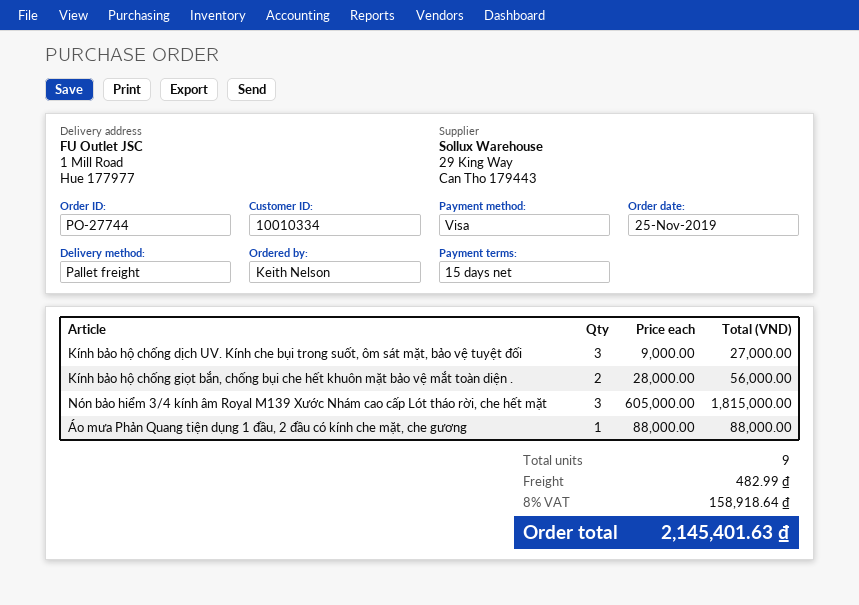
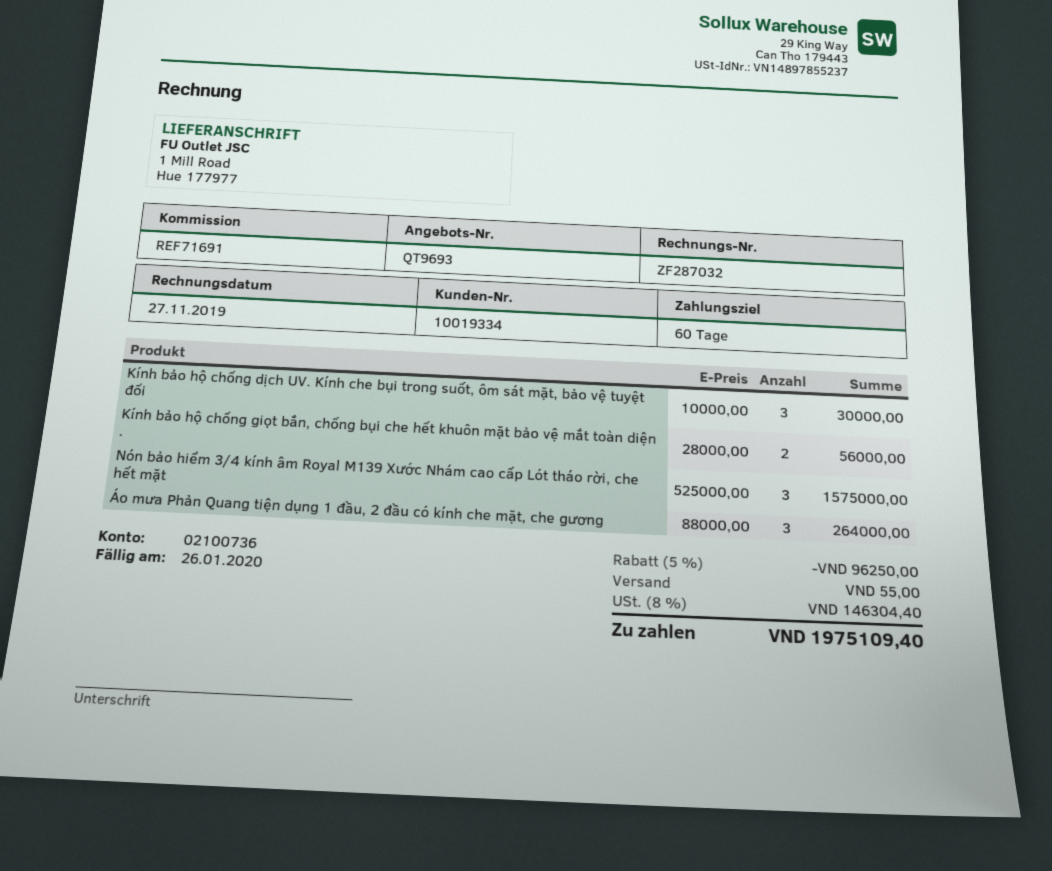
payment terms: 15 days -> 60 days
customer number: 10010334 -> 10019334
Kính bảo hộ chống dịch UV. Kính che bụi trong suốt, ôm sát mặt, bảo vệ tuyệt đối: 3 x 9000.00 = 27000.00 -> 3 x 10000.00 = 30000.00
Nón bảo hiểm 3/4 kính âm Royal M139 Xước Nhám cao cấp Lót tháo rời, che hết mặt: 3 x 605000.00 = 1815000.00 -> 3 x 525000.00 = 1575000.00
Áo mưa Phản Quang tiện dụng 1 đầu, 2 đầu có kính che mặt, che gương: 1 x 88000.00 = 88000.00 -> 3 x 88000.00 = 264000.00
discount: none -> 5% = 96250.00
shipping: 482.99 -> 55.00
tax: 8% = 158918.64 -> 8% = 146304.40
total: 2145401.63 -> 1975109.40

